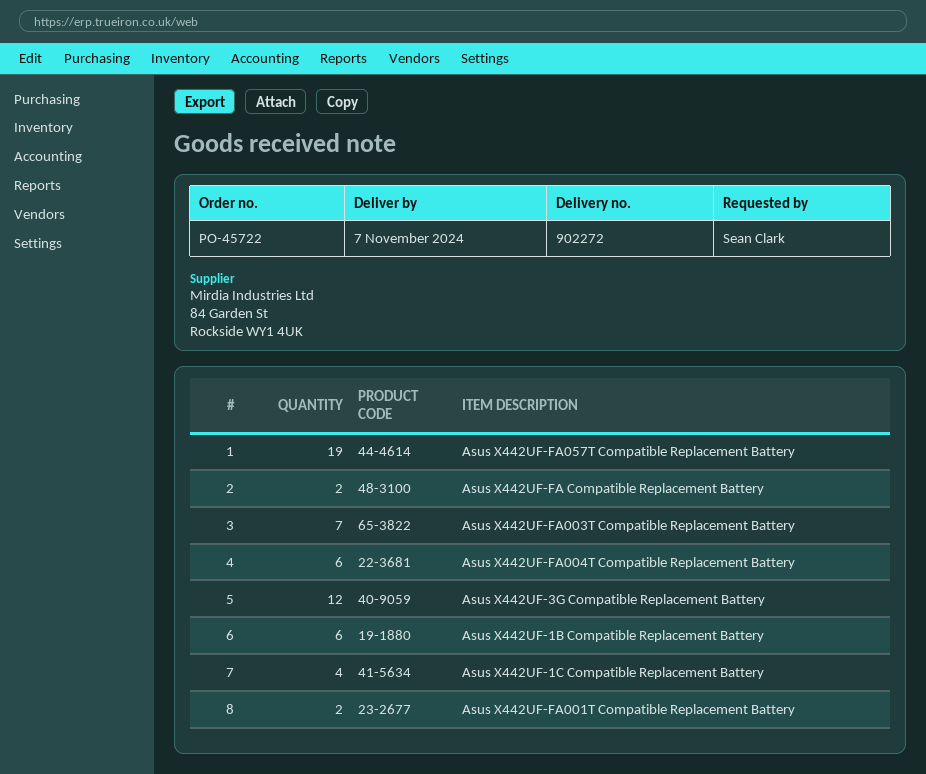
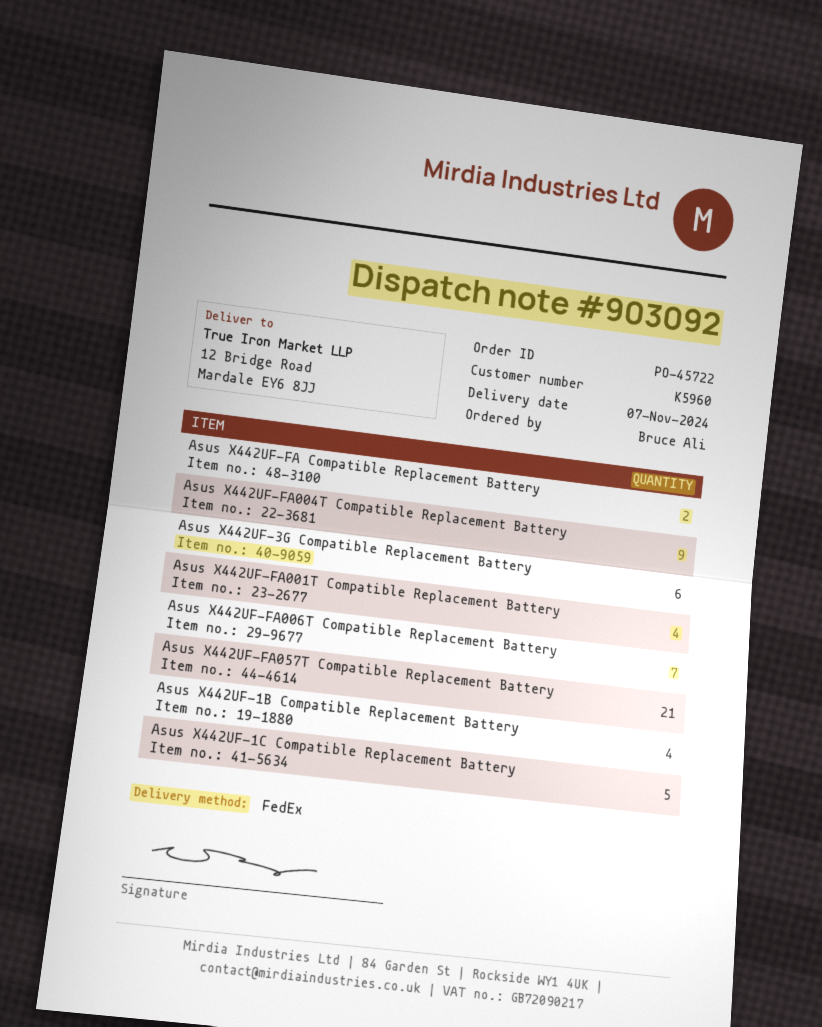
delivery note number: 902272 -> 903092
ordered by: Sean Clark -> Bruce Ali
Asus X442UF-FA057T Compatible Replacement Battery: 19 -> 21
Asus X442UF-FA003T Compatible Replacement Battery: 7 -> none
Asus X442UF-FA004T Compatible Replacement Battery: 6 -> 9
Asus X442UF-3G Compatible Replacement Battery: 12 -> 6
Asus X442UF-1B Compatible Replacement Battery: 6 -> 4
Asus X442UF-1C Compatible Replacement Battery: 4 -> 5
Asus X442UF-FA001T Compatible Replacement Battery: 2 -> 4
Asus X442UF-FA006T Compatible Replacement Battery: none -> 7

